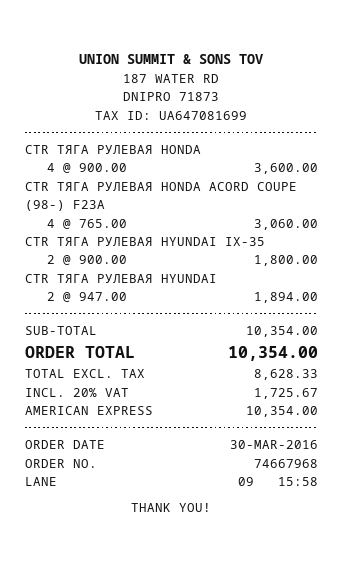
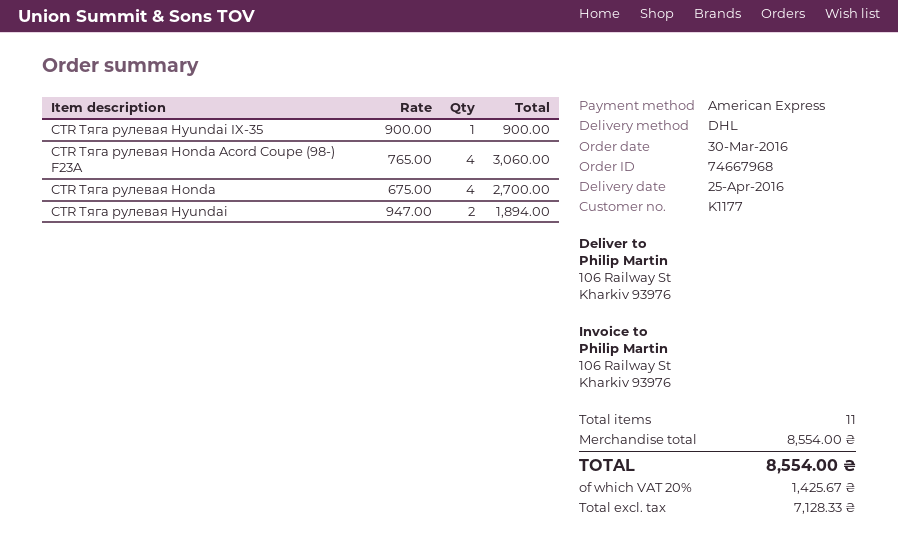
CTR ТЯГА РУЛЕВАЯ HONDA: 4 x 900.00 = 3600.00 -> 4 x 675.00 = 2700.00
CTR ТЯГА РУЛЕВАЯ HYUNDAI IX-35: 2 x 900.00 = 1800.00 -> 1 x 900.00 = 900.00
subtotal: 10354.00 -> 8554.00
net: 8628.33 -> 7128.33
tax: 20% = 1725.67 -> 20% = 1425.67
total: 10354.00 -> 8554.00

